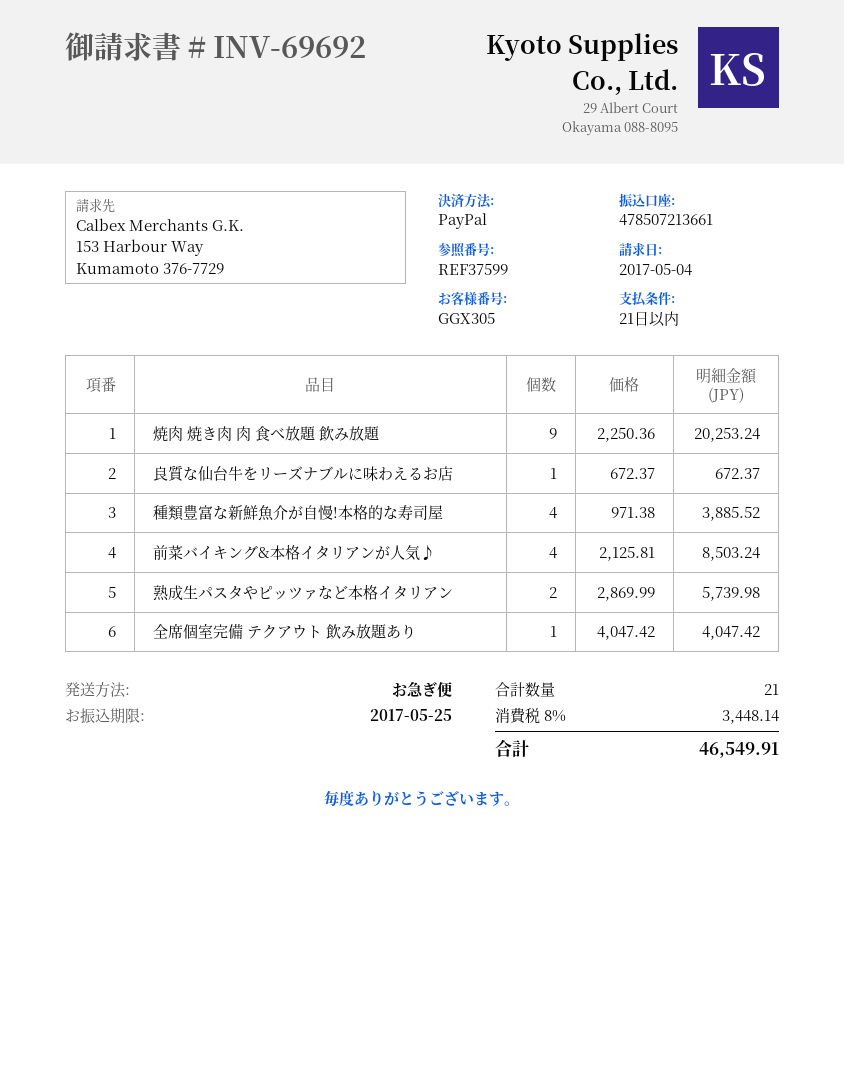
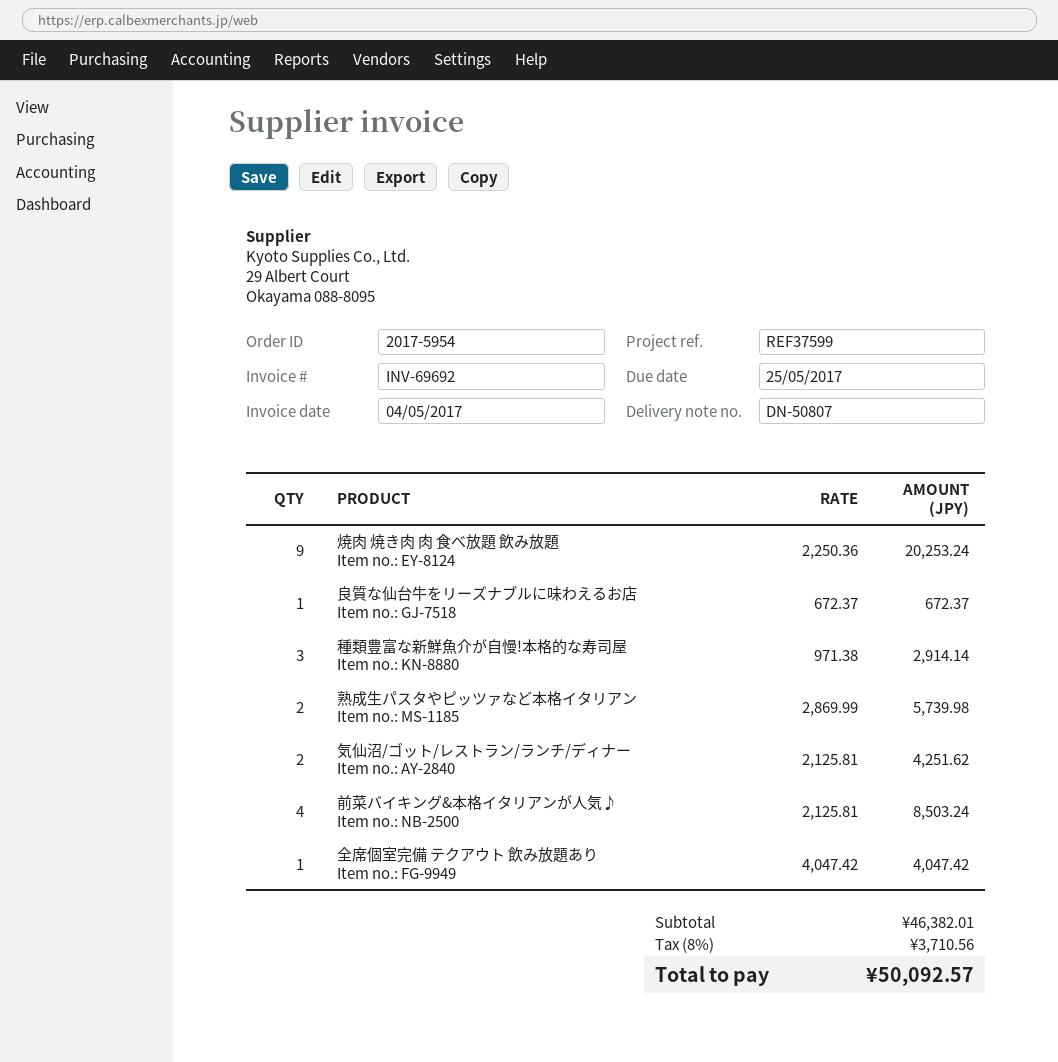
種類豊富な新鮮魚介が自慢!本格的な寿司屋: 4 x 971.38 = 3885.52 -> 3 x 971.38 = 2914.14
気仙沼/ゴット/レストラン/ランチ/ディナー: none -> 2 x 2125.81 = 4251.62
tax: 8% = 3448.14 -> 8% = 3710.56
total: 46549.91 -> 50092.57

